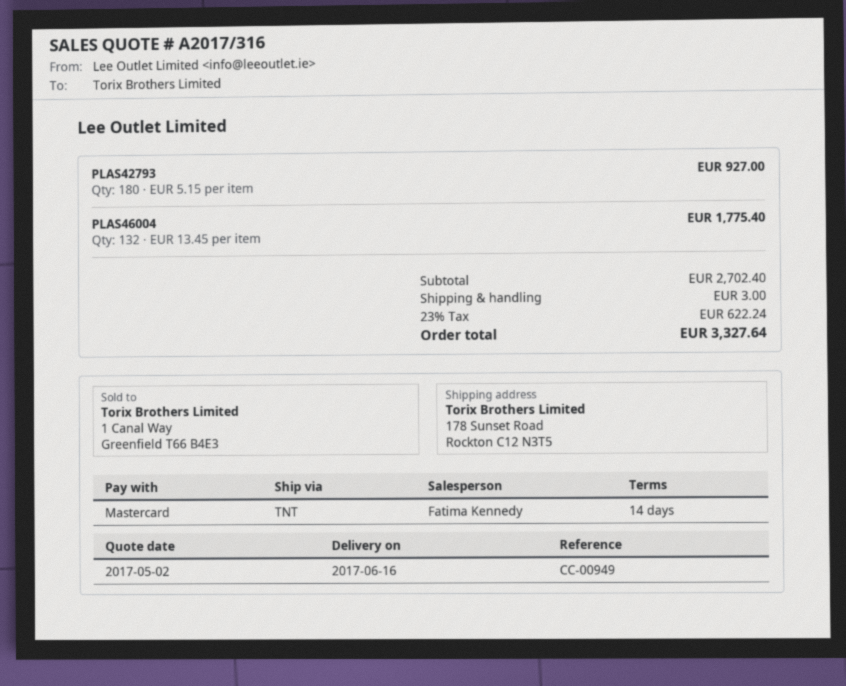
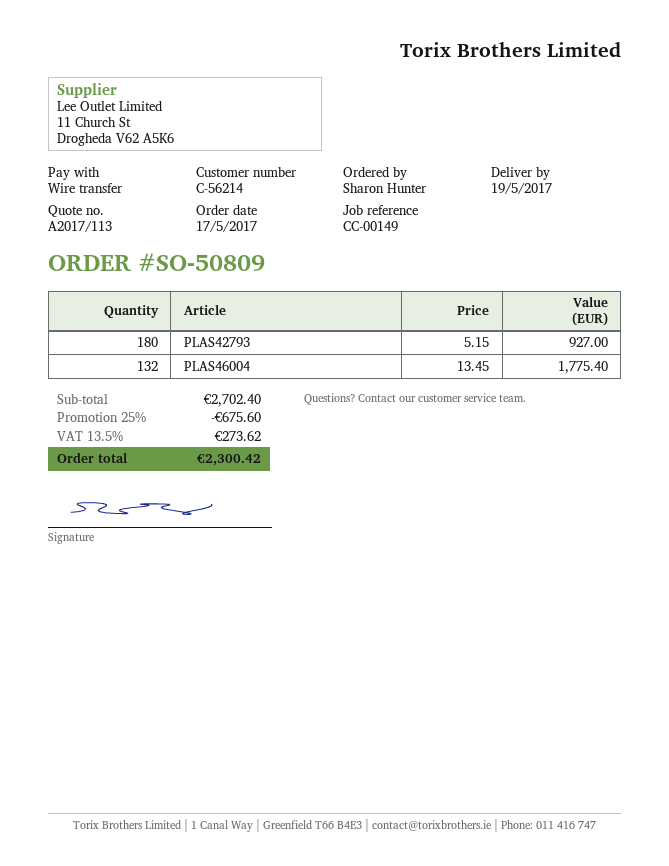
quote number: A2017/316 -> A2017/113
delivery date: 2017-06-16 -> 2017-05-19
reference: CC-00949 -> CC-00149
payment method: Mastercard -> bank transfer
discount: none -> 25% = 675.60
shipping: 3.00 -> none
tax: 23% = 622.24 -> 13.5% = 273.62
total: 3327.64 -> 2300.42

